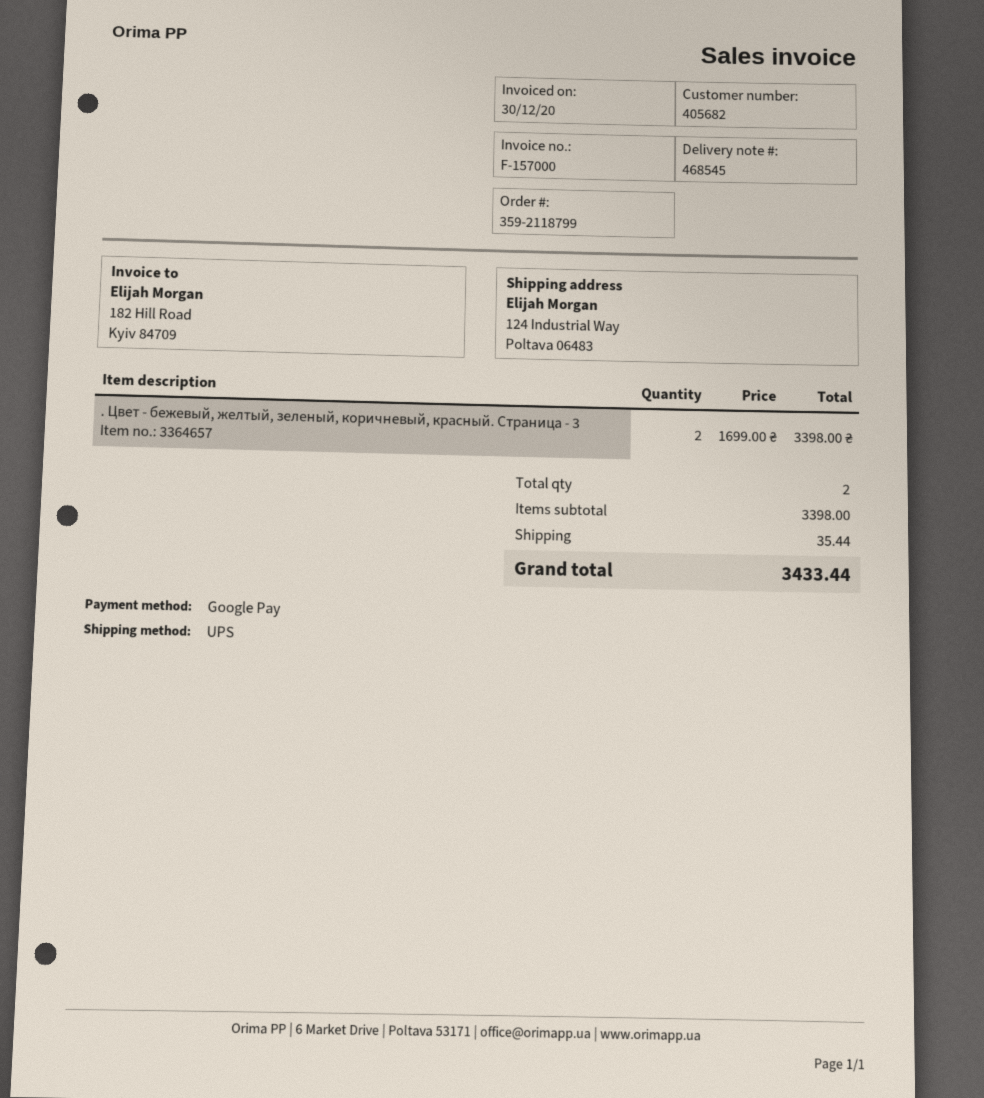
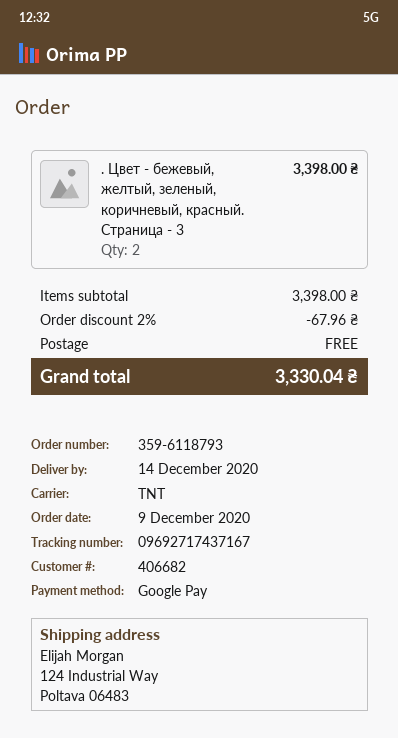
order number: 359-2118799 -> 359-6118793
customer number: 405682 -> 406682
shipping method: UPS -> TNT
discount: none -> 2% = 67.96
shipping: 35.44 -> 0.00
total: 3433.44 -> 3330.04

